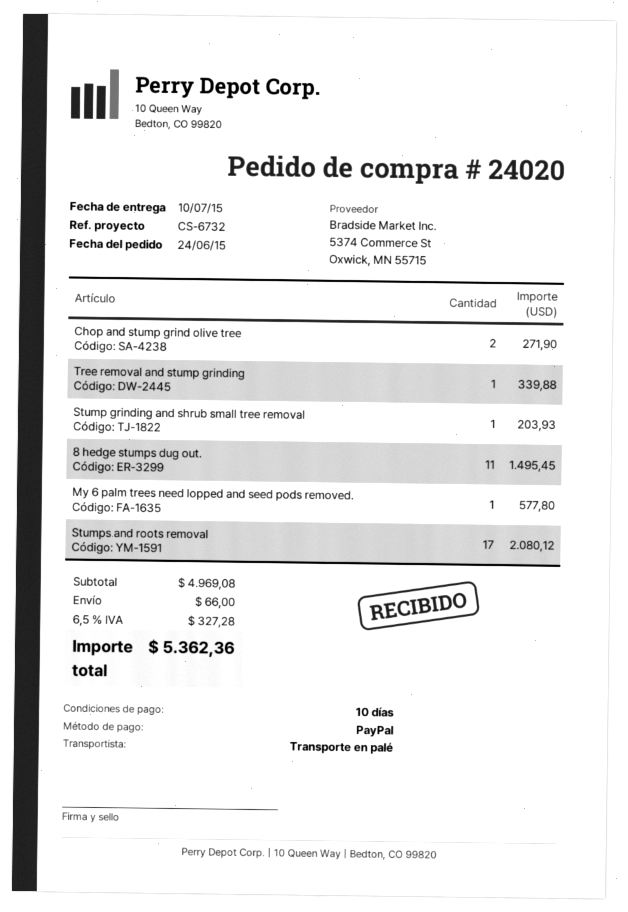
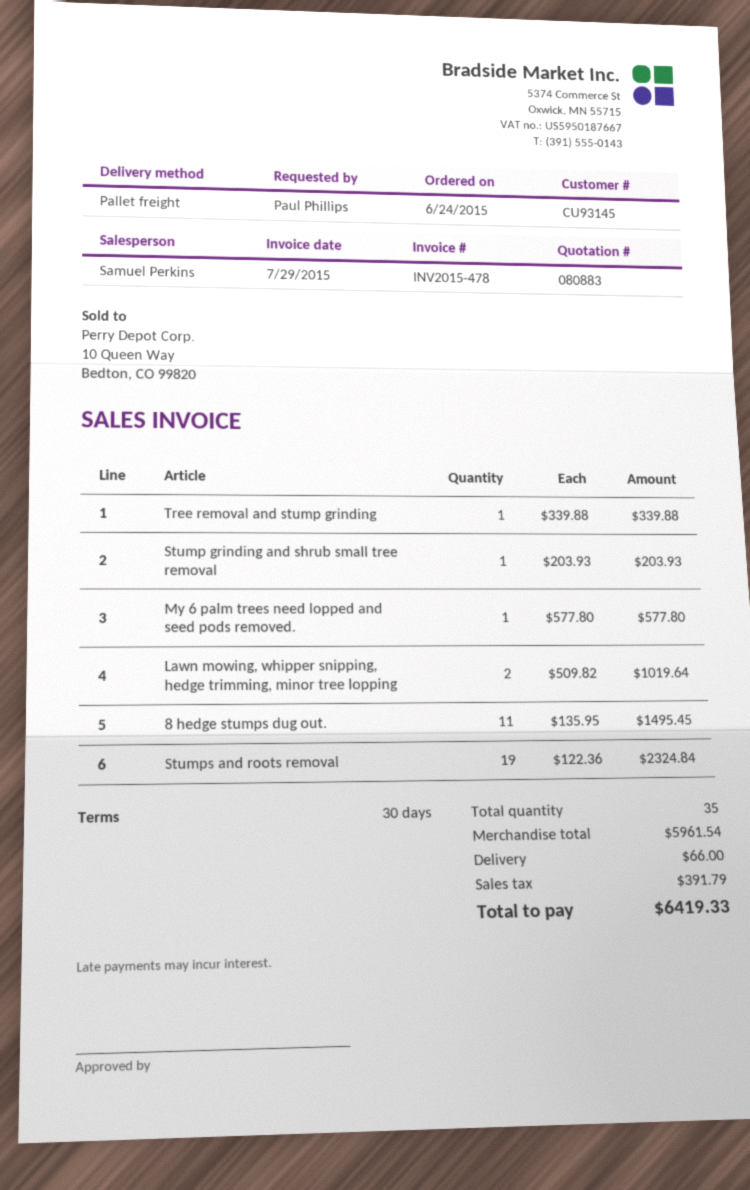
payment terms: 10 days -> 30 days
Chop and stump grind olive tree: 2 for 271.90 -> none
Stumps and roots removal: 17 for 2080.12 -> 19 for 2324.84
Lawn mowing, whipper snipping, hedge trimming, minor tree lopping: none -> 2 for 1019.64
subtotal: 4969.08 -> 5961.54
tax: 327.28 -> 391.79
total: 5362.36 -> 6419.33

